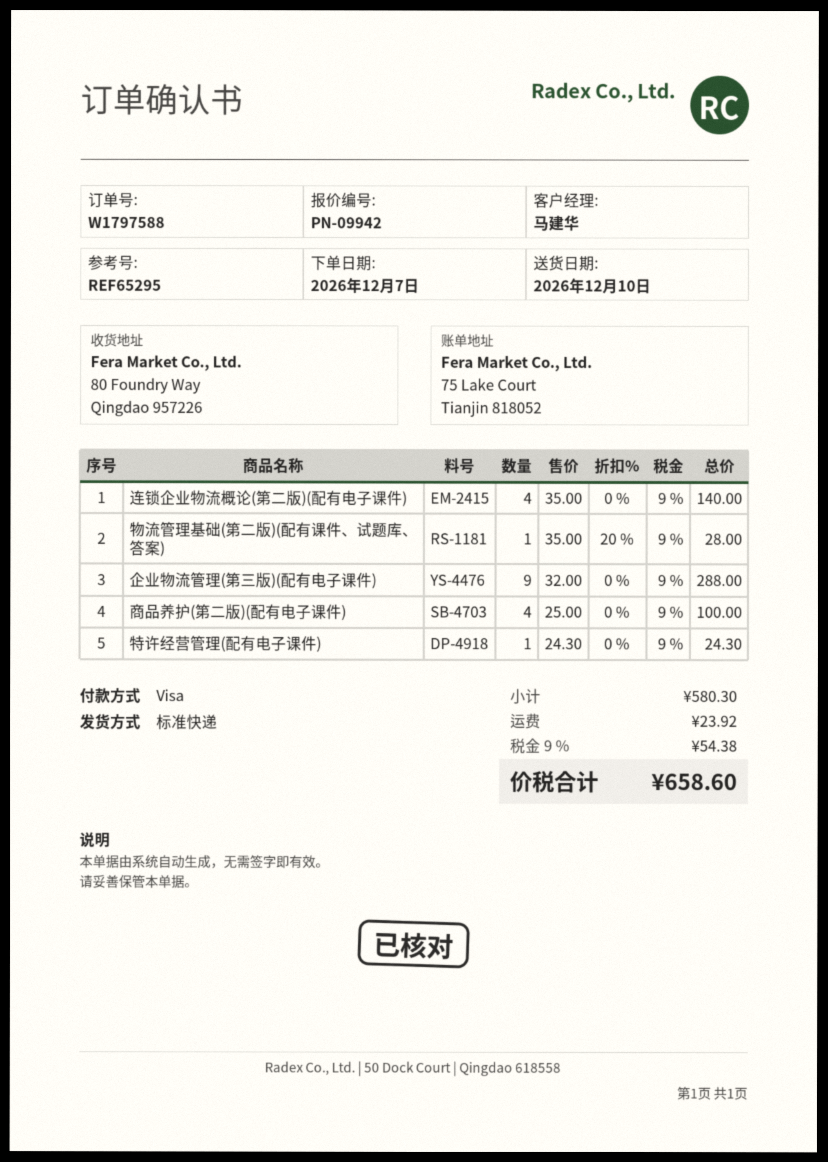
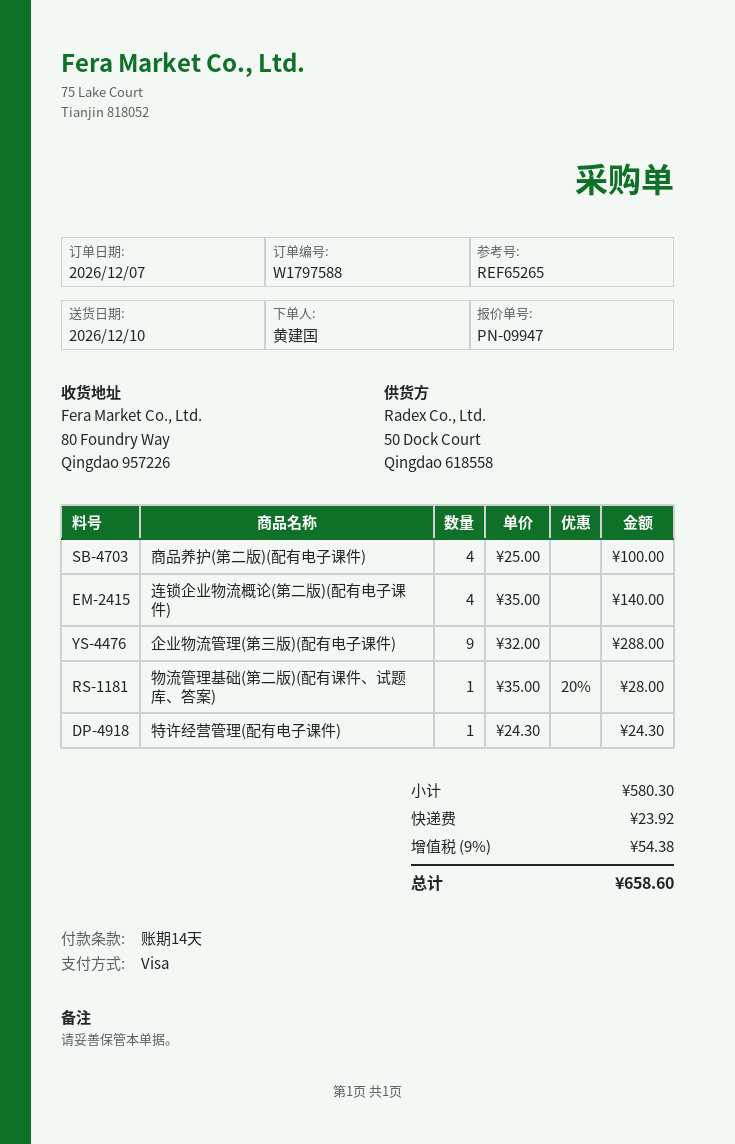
quote number: PN-09942 -> PN-09947
reference: REF65295 -> REF65265

